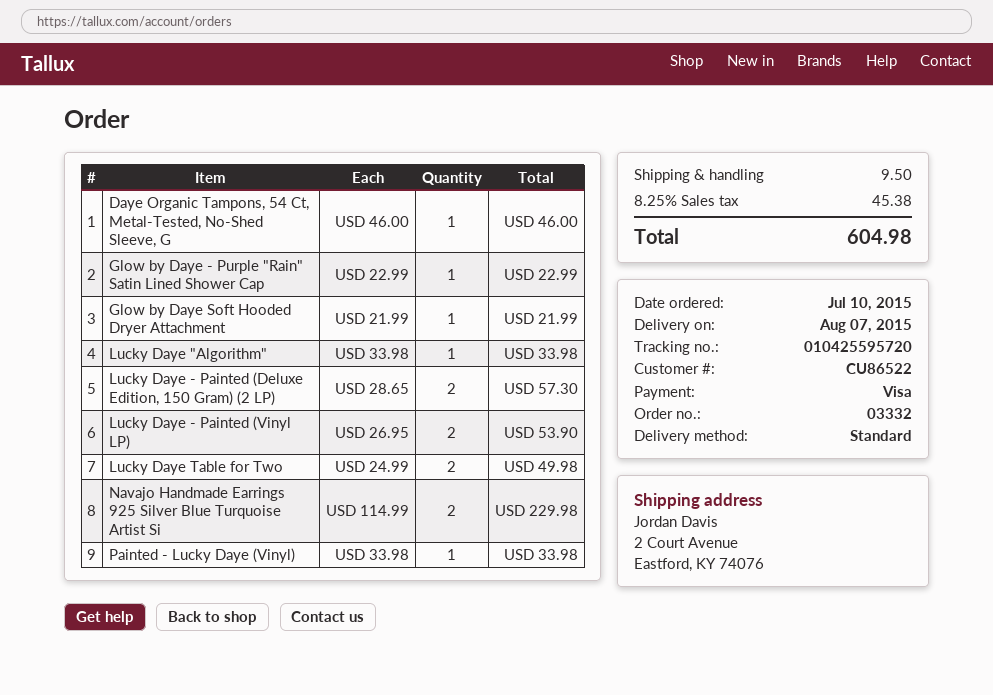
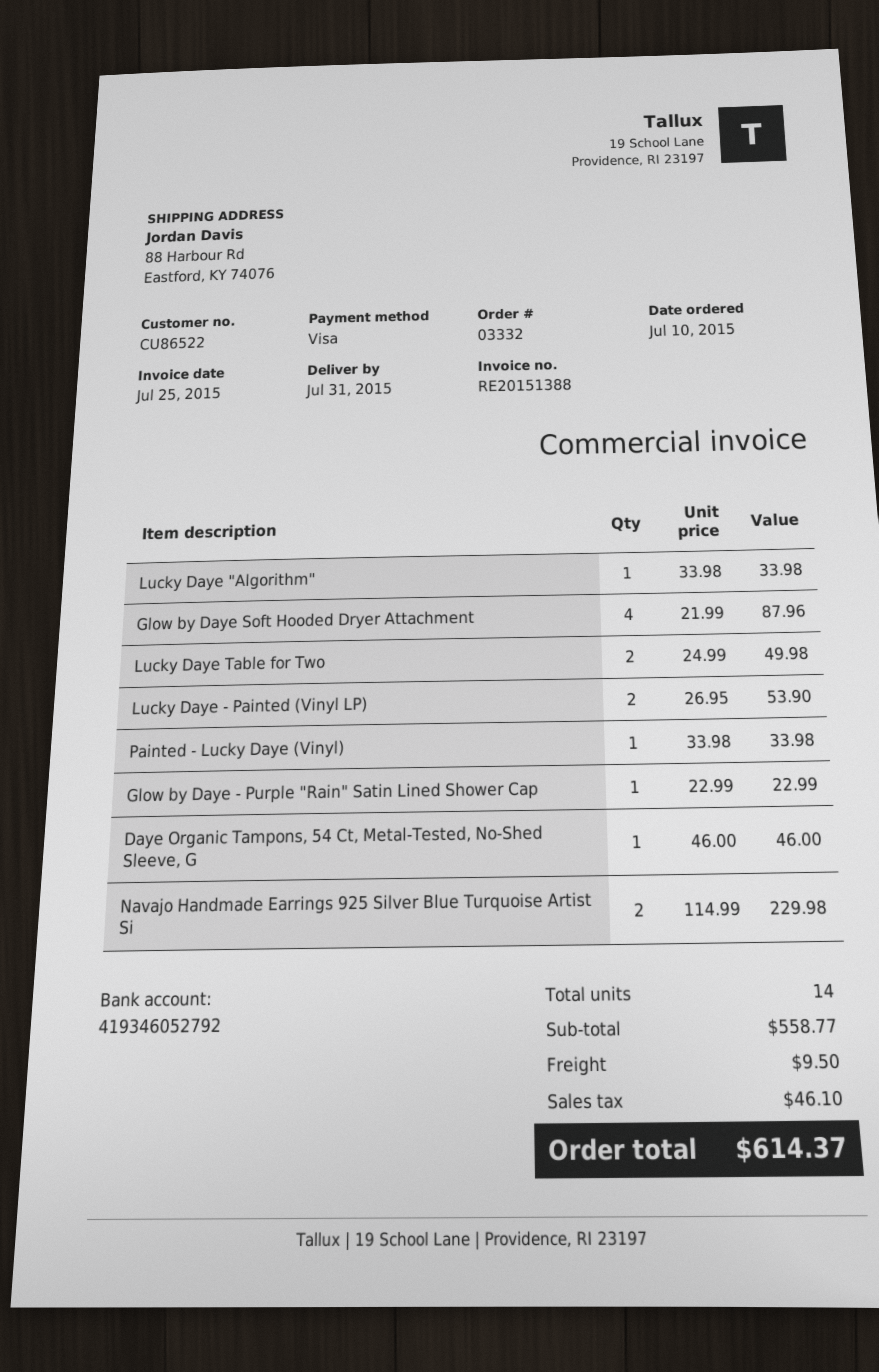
delivery date: 2015-08-07 -> 2015-07-31
ship to: 2 Court Avenue, Eastford, KY 74076 -> 88 Harbour Rd, Eastford, KY 74076
Glow by Daye Soft Hooded Dryer Attachment: 1 x 21.99 = 21.99 -> 4 x 21.99 = 87.96
Lucky Daye - Painted (Deluxe Edition, 150 Gram) (2 LP): 2 x 28.65 = 57.30 -> none
tax: 45.38 -> 46.10
total: 604.98 -> 614.37

